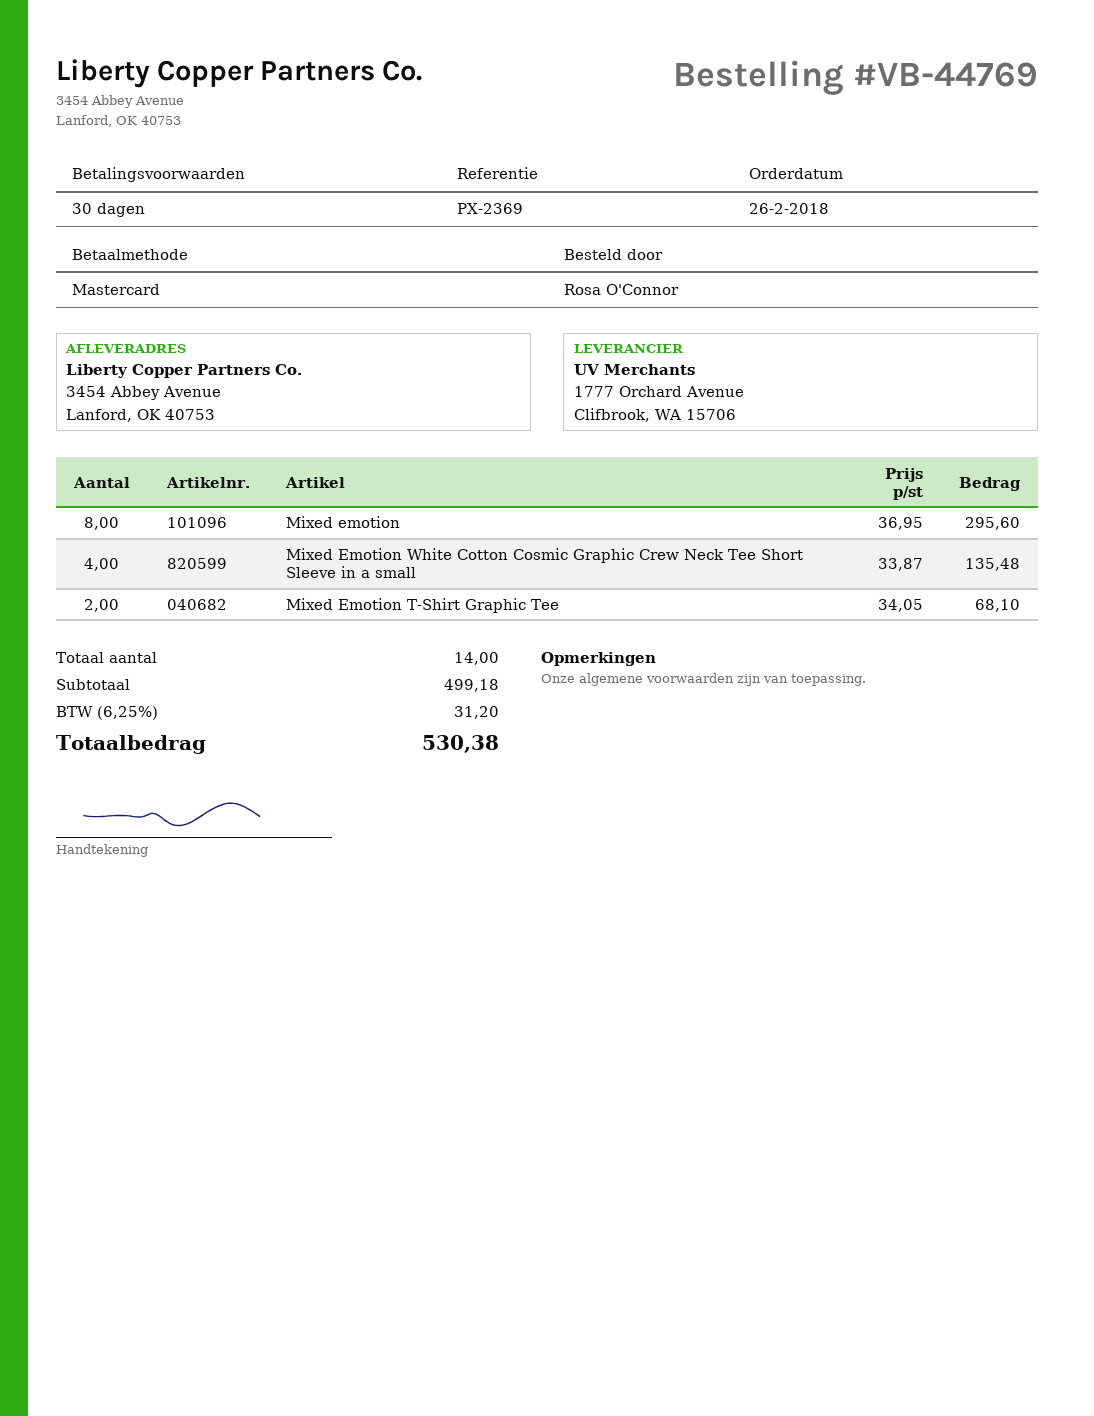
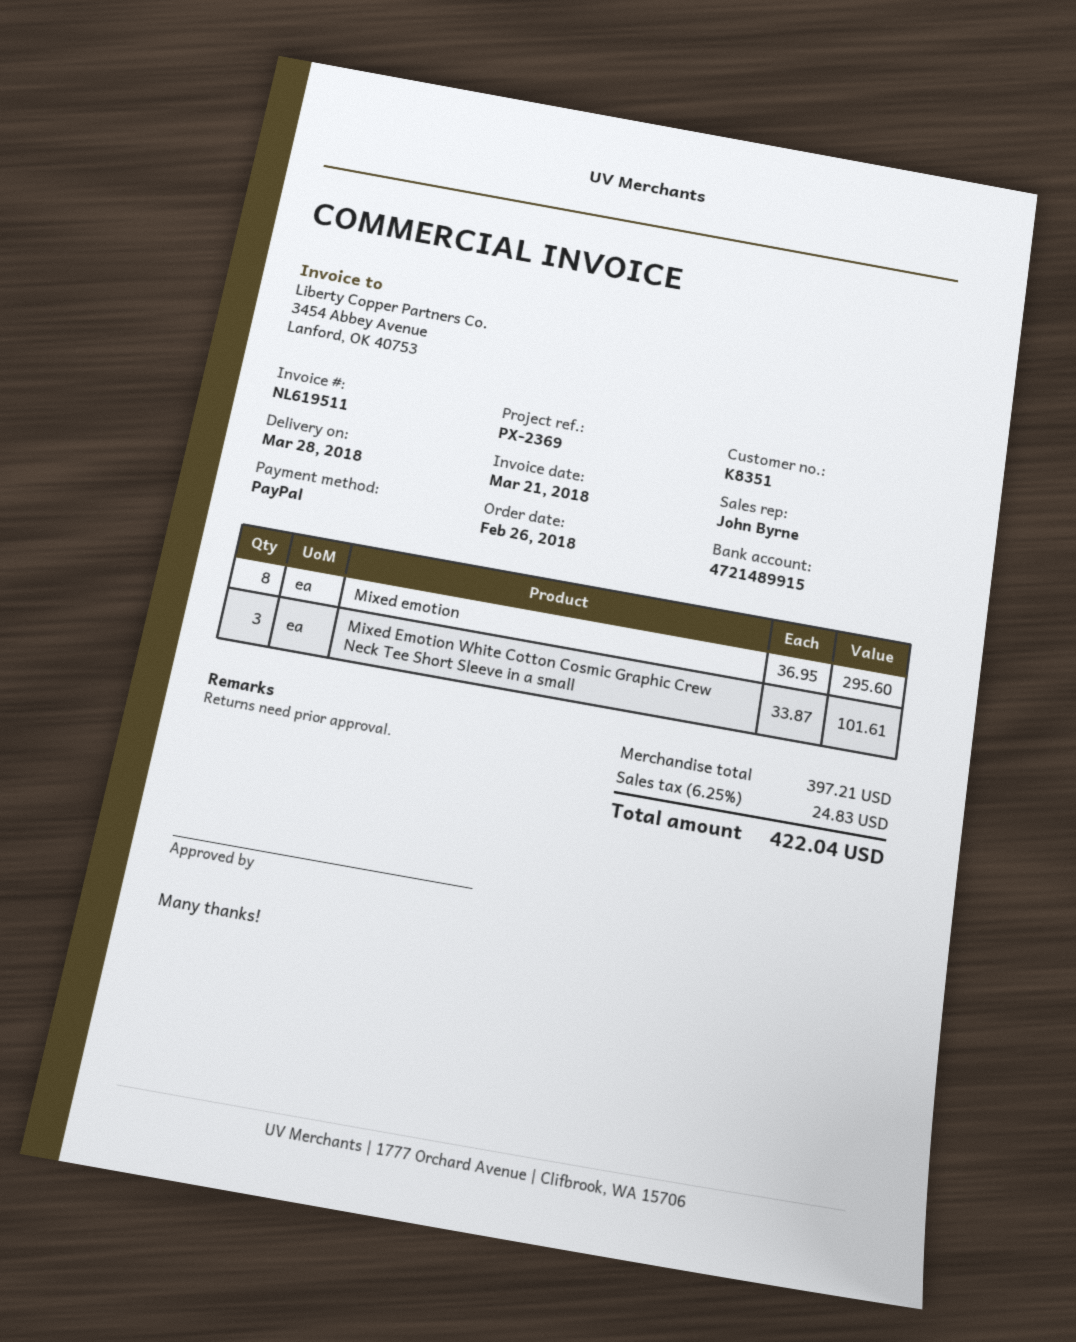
payment method: Mastercard -> PayPal
Mixed Emotion White Cotton Cosmic Graphic Crew Neck Tee Short Sleeve in a small: 4 x 33.87 = 135.48 -> 3 x 33.87 = 101.61
Mixed Emotion T-Shirt Graphic Tee: 2 x 34.05 = 68.10 -> none
subtotal: 499.18 -> 397.21
tax: 6.25% = 31.20 -> 6.25% = 24.83
total: 530.38 -> 422.04

